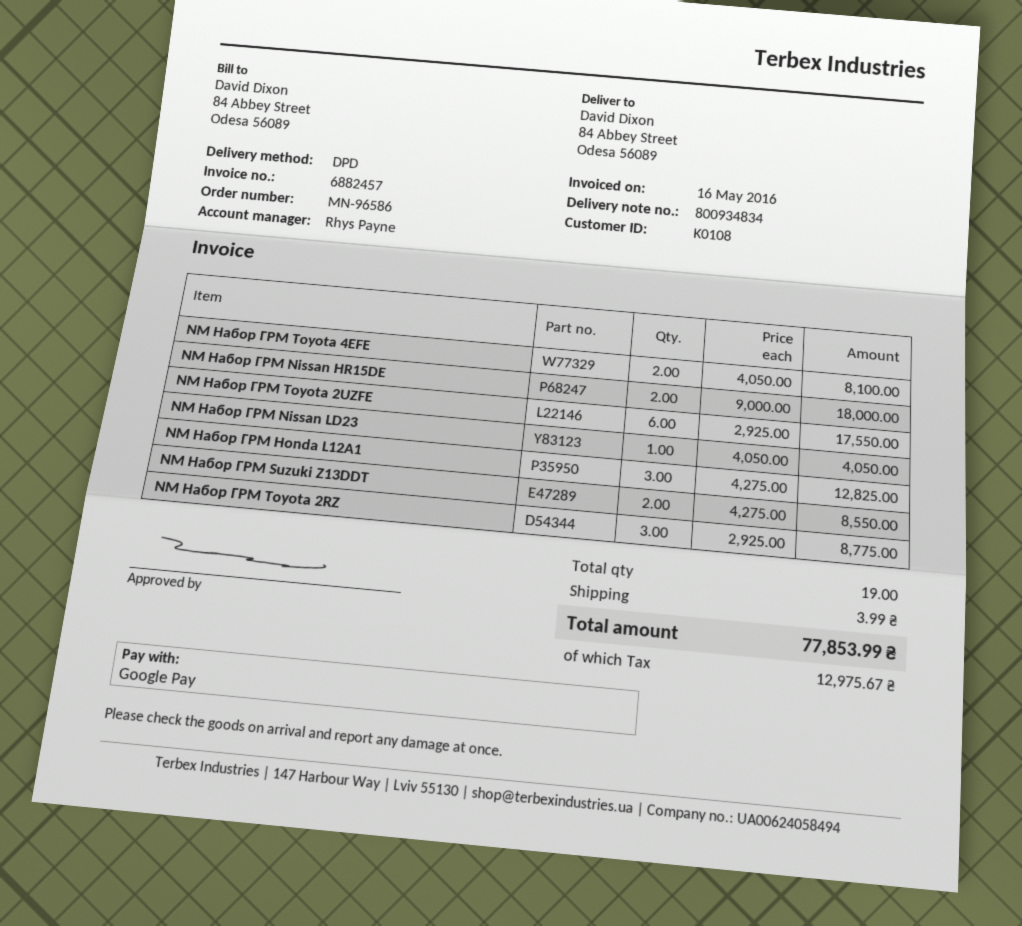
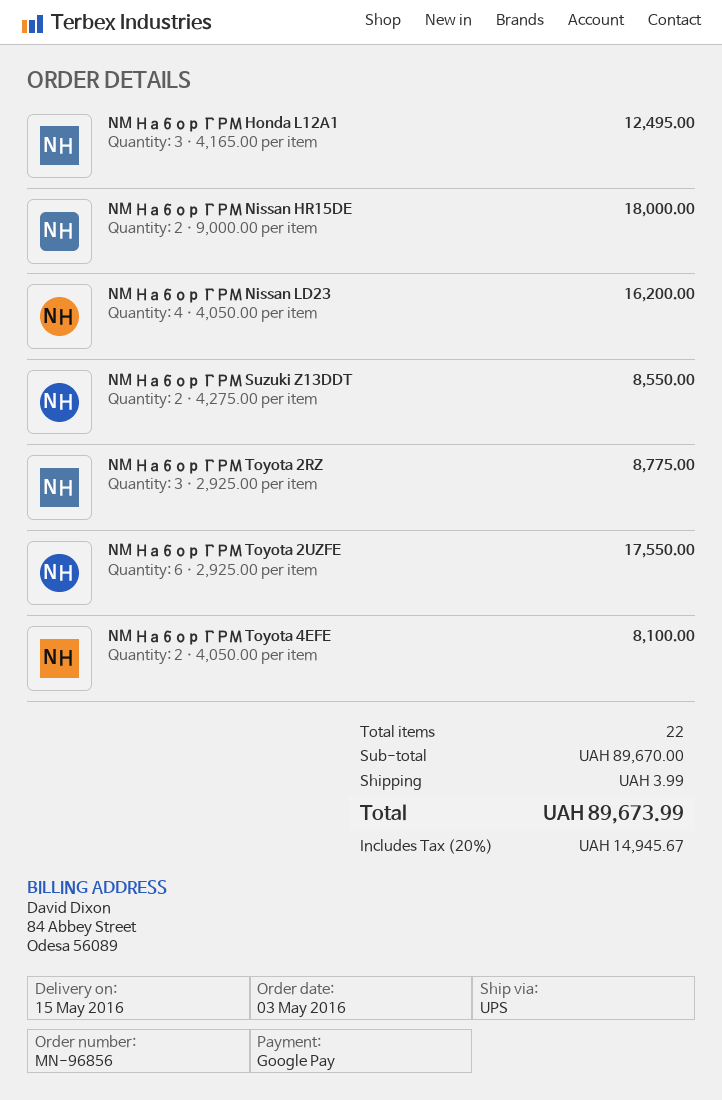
order number: MN-96586 -> MN-96856
shipping method: DPD -> UPS
NM Набор ГРМ Nissan LD23: 1 x 4050.00 = 4050.00 -> 4 x 4050.00 = 16200.00
NM Набор ГРМ Honda L12A1: 3 x 4275.00 = 12825.00 -> 3 x 4165.00 = 12495.00
total quantity: 19 -> 22
tax: 12975.67 -> 14945.67
total: 77853.99 -> 89673.99

